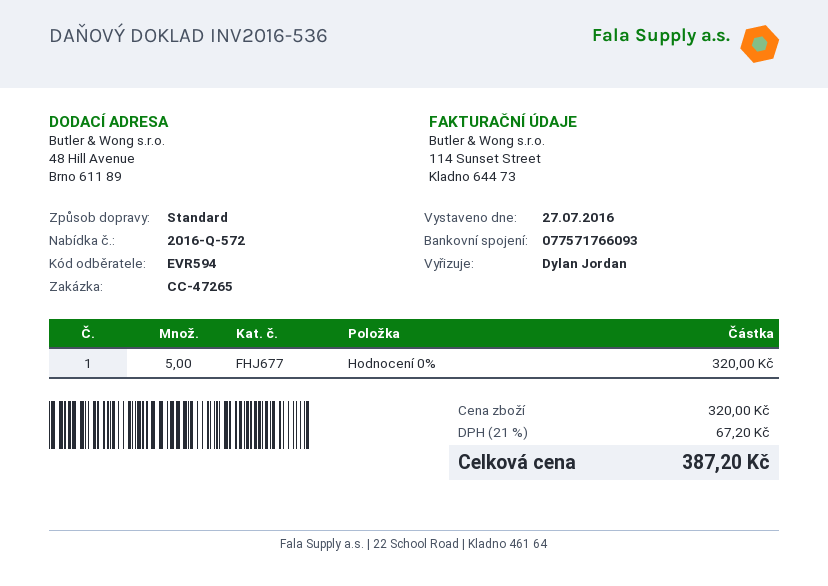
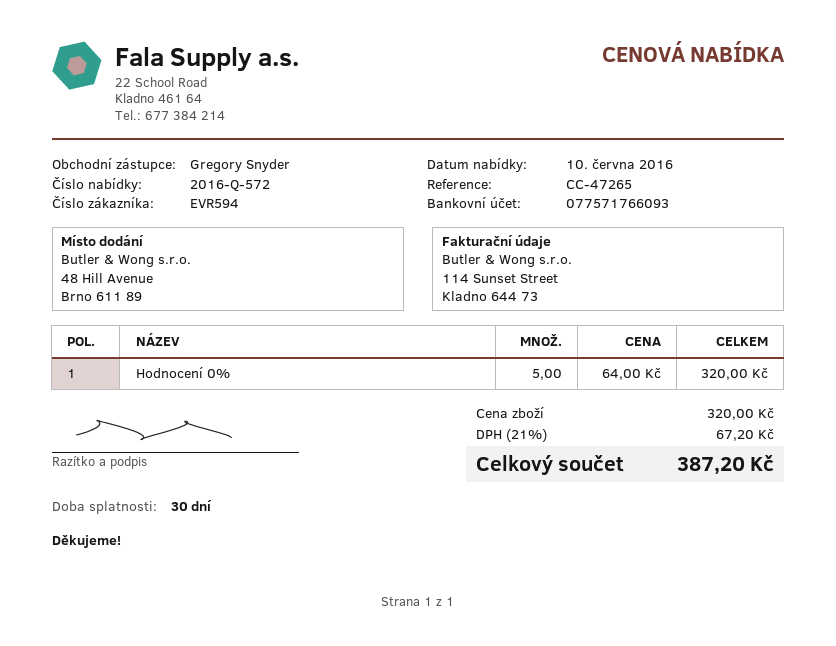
sales rep: Dylan Jordan -> Gregory Snyder

